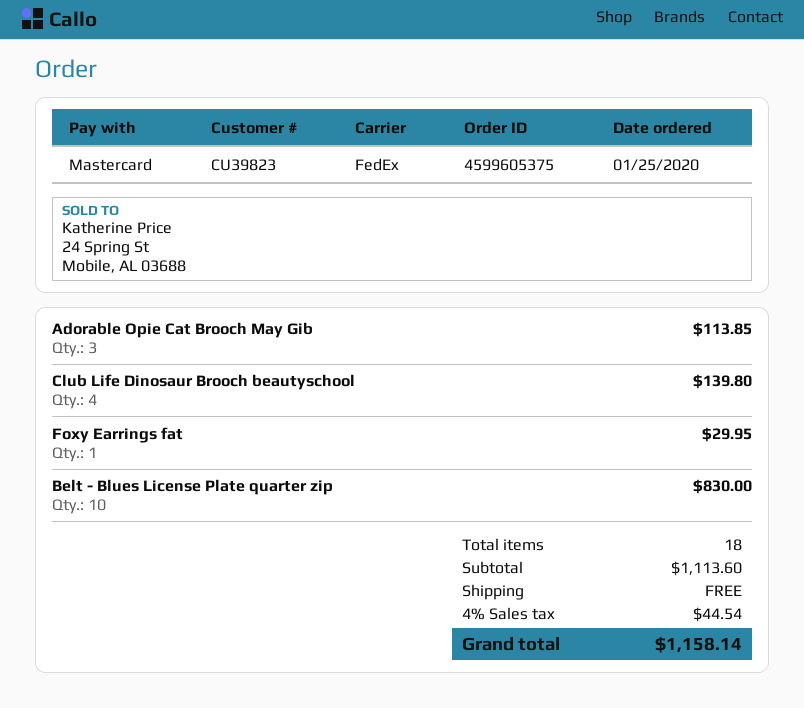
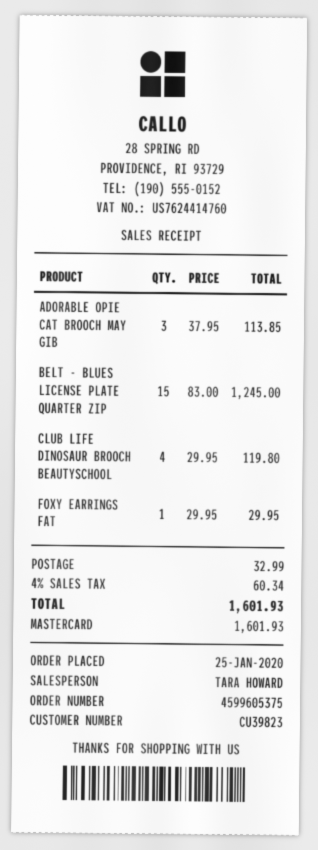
Club Life Dinosaur Brooch beautyschool: 4 for 139.80 -> 4 for 119.80
Belt - Blues License Plate quarter zip: 10 for 830.00 -> 15 for 1245.00
shipping: 0.00 -> 32.99
tax: 4% = 44.54 -> 4% = 60.34
total: 1158.14 -> 1601.93

